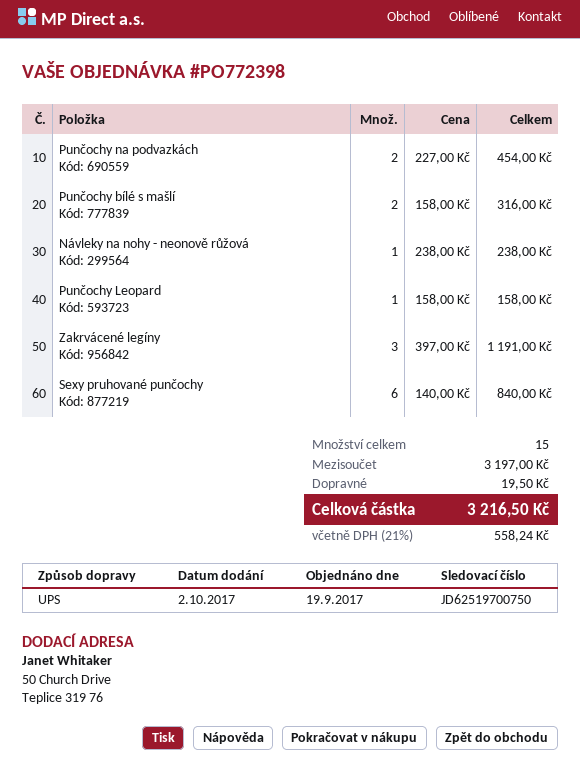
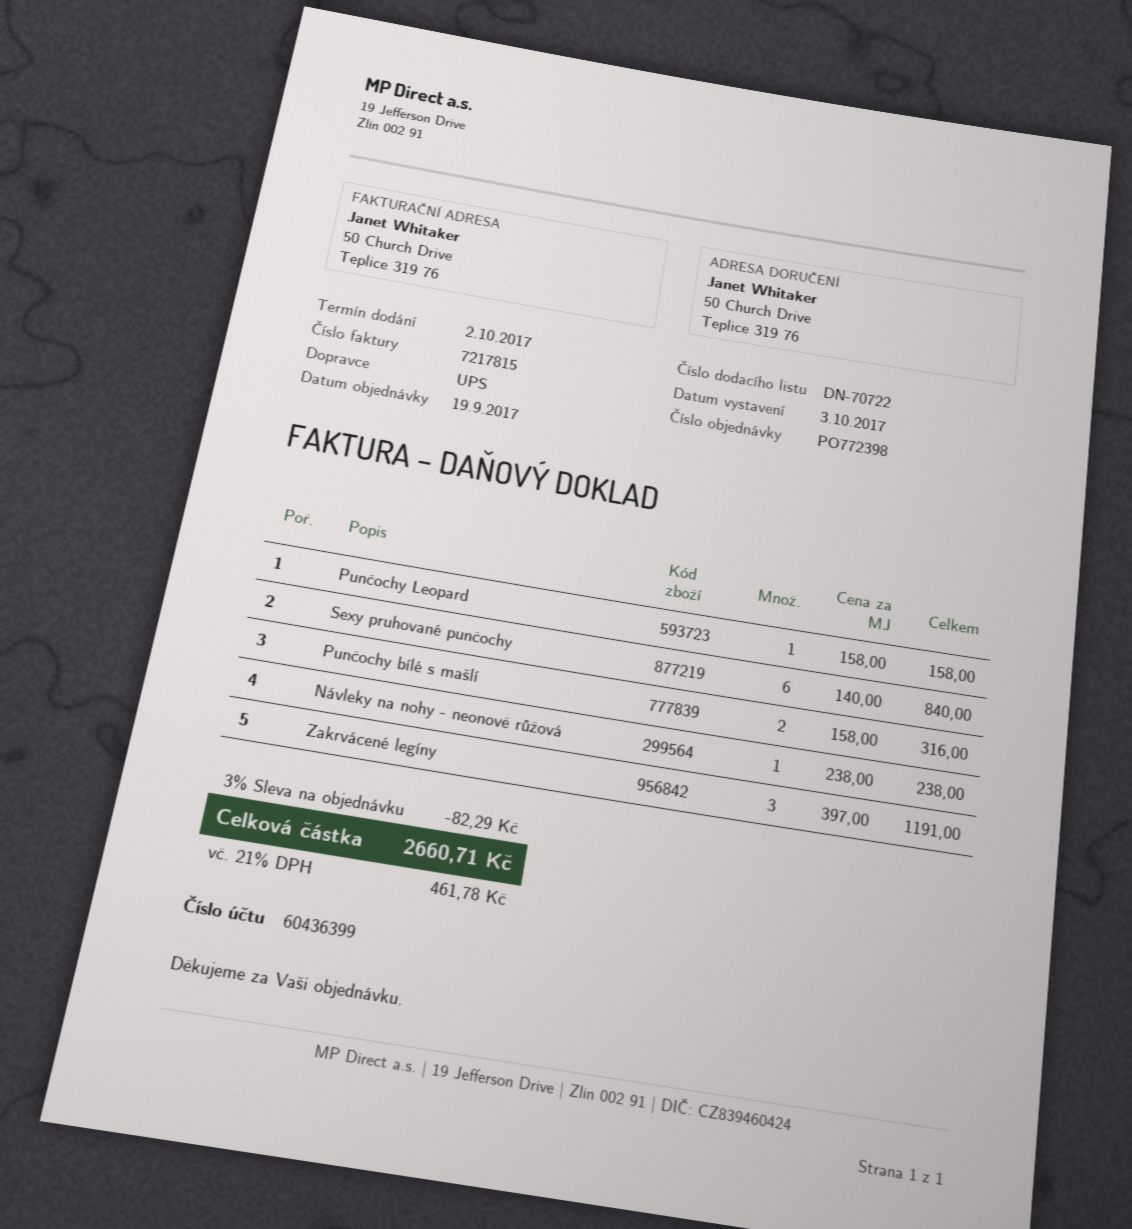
Punčochy na podvazkách: 2 x 227.00 = 454.00 -> none
discount: none -> 3% = 82.29
shipping: 19.50 -> none
tax: 21% = 558.24 -> 21% = 461.78
total: 3216.50 -> 2660.71

